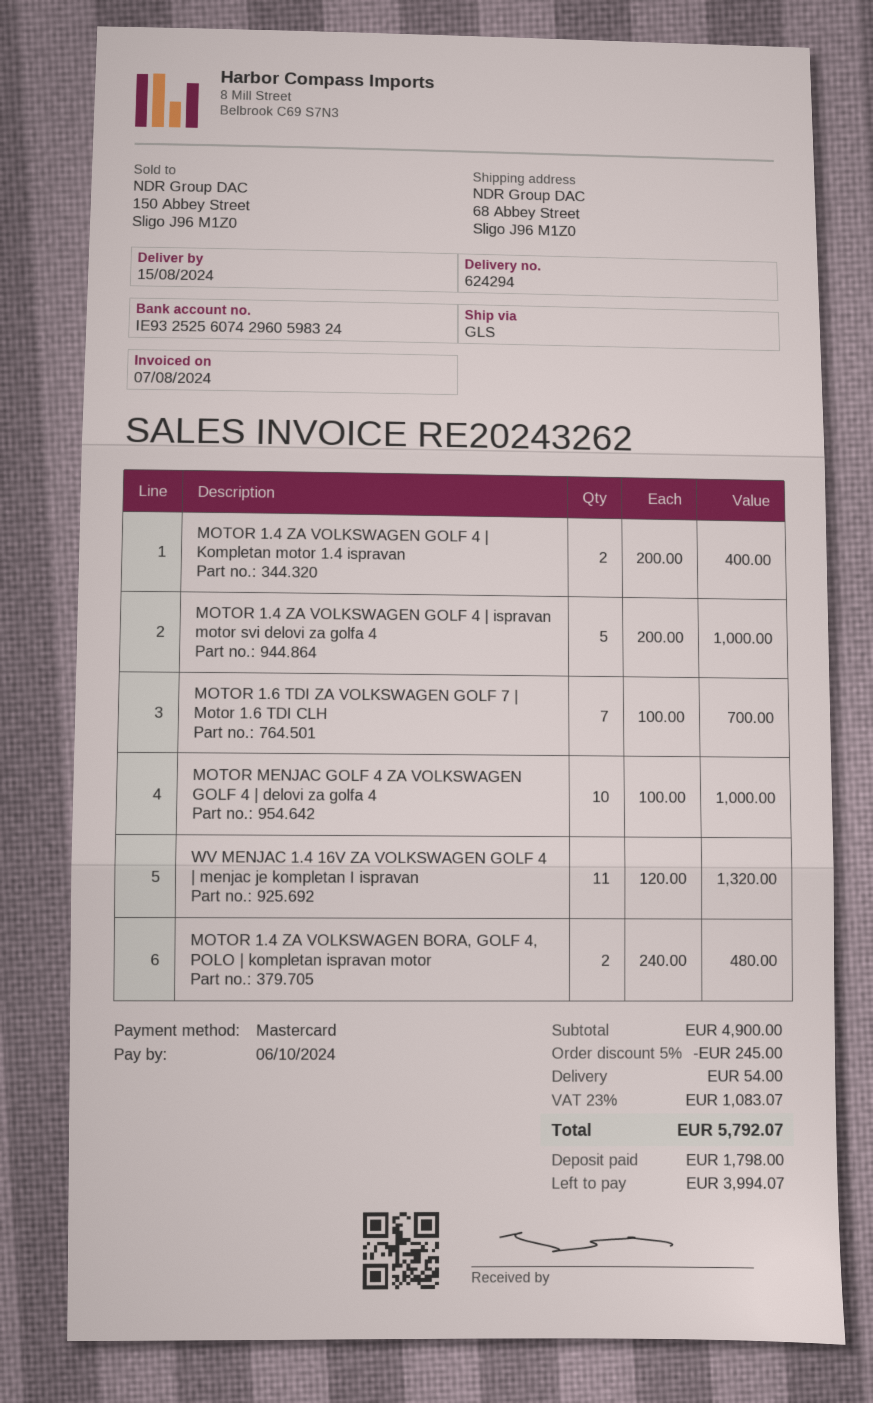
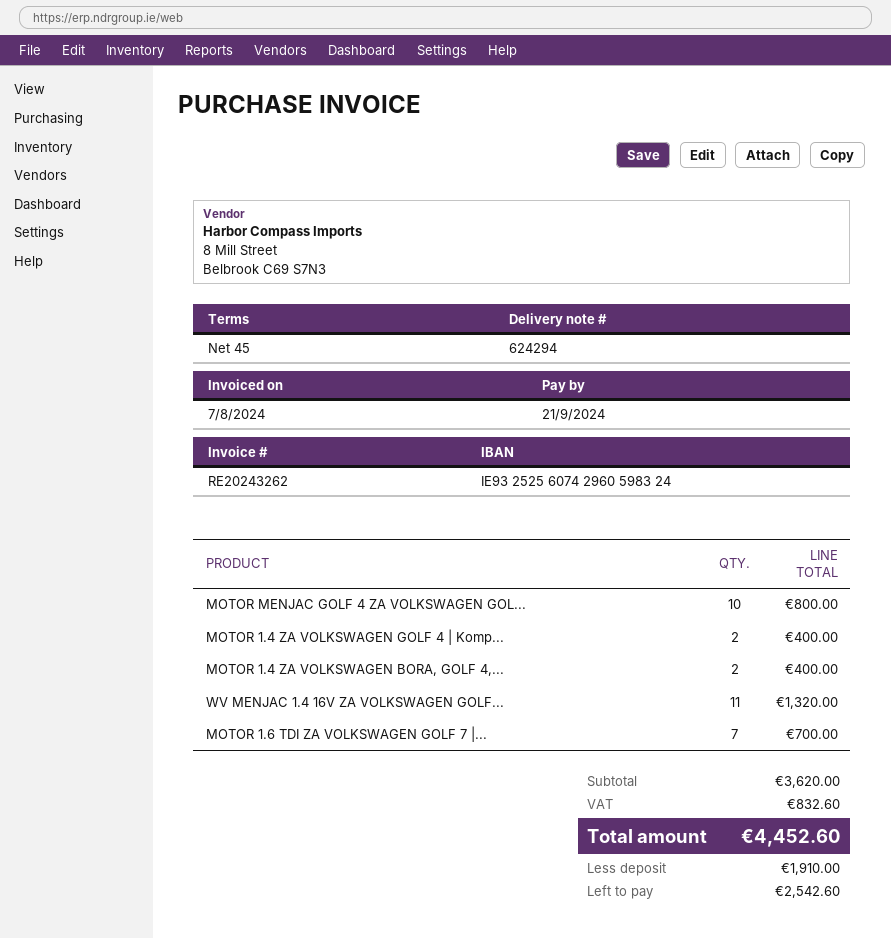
due date: 2024-10-06 -> 2024-09-21
MOTOR 1.4 ZA VOLKSWAGEN GOLF 4 | ispravan motor svi delovi za golfa 4: 5 for 1000.00 -> none
MOTOR MENJAC GOLF 4 ZA VOLKSWAGEN GOLF 4 | delovi za golfa 4: 10 for 1000.00 -> 10 for 800.00
MOTOR 1.4 ZA VOLKSWAGEN BORA, GOLF 4, POLO | kompletan ispravan motor: 2 for 480.00 -> 2 for 400.00
subtotal: 4900.00 -> 3620.00
discount: 5% = 245.00 -> none
shipping: 54.00 -> none
tax: 1083.07 -> 832.60
total: 5792.07 -> 4452.60
deposit: 1798.00 -> 1910.00
balance: 3994.07 -> 2542.60

